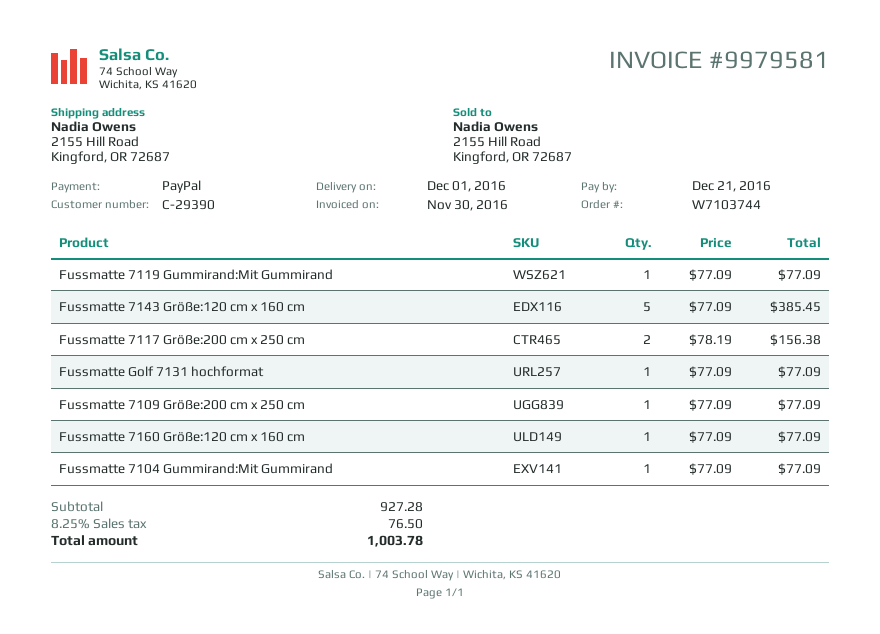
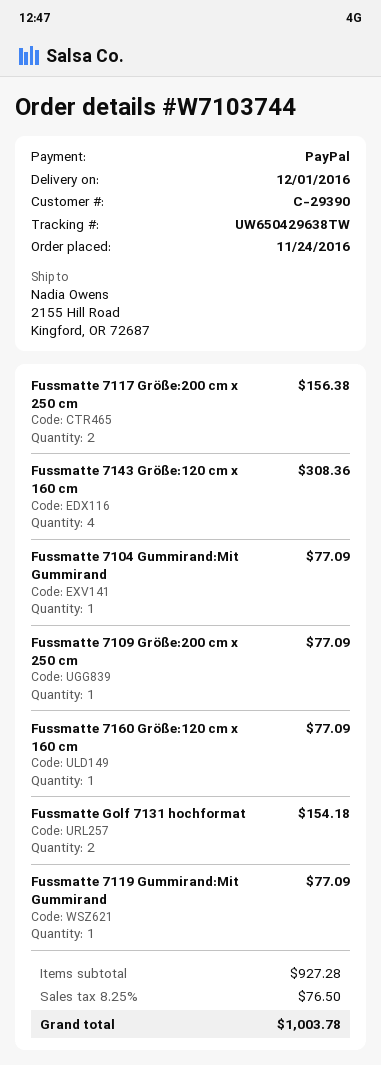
Fussmatte 7143 Größe:120 cm x 160 cm: 5 for 385.45 -> 4 for 308.36
Fussmatte Golf 7131 hochformat: 1 for 77.09 -> 2 for 154.18

